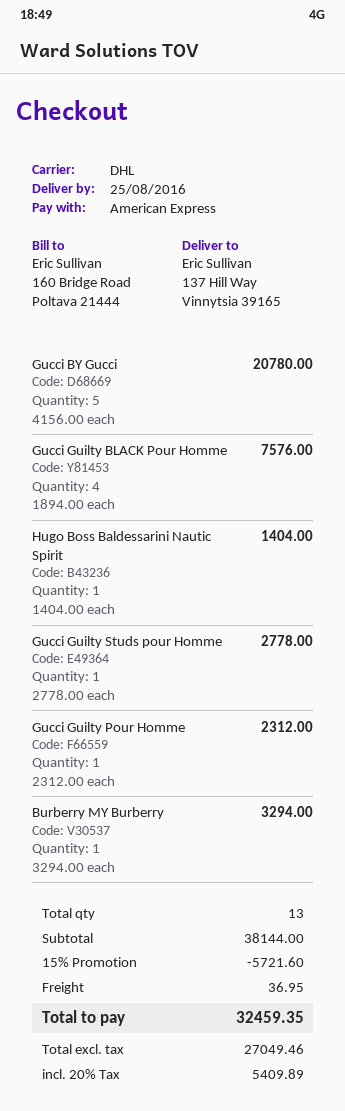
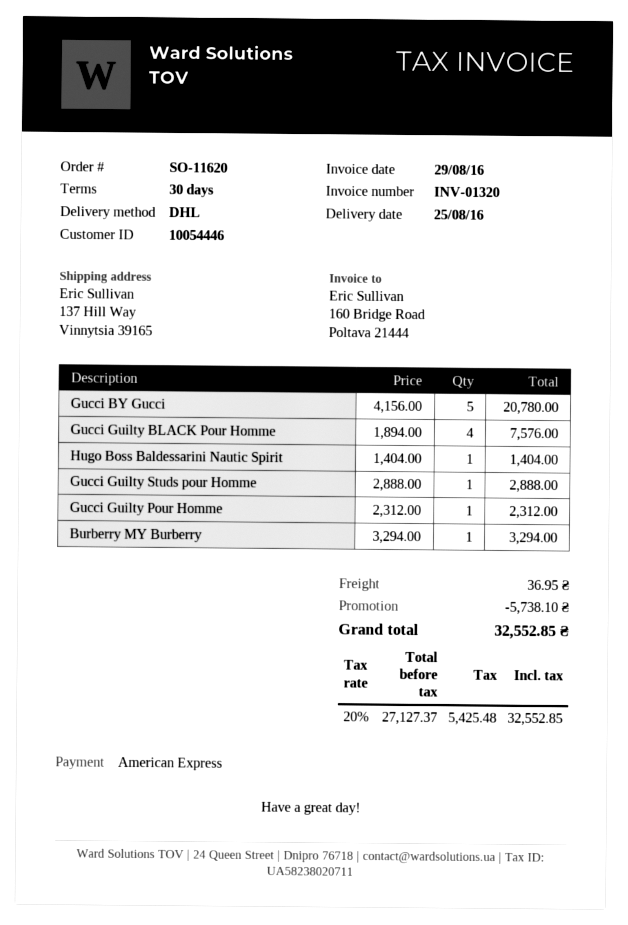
Gucci Guilty Studs pour Homme: 1 x 2778.00 = 2778.00 -> 1 x 2888.00 = 2888.00
discount: 5721.60 -> 5738.10
net: 27049.46 -> 27127.37
tax: 20% = 5409.89 -> 20% = 5425.48
total: 32459.35 -> 32552.85

